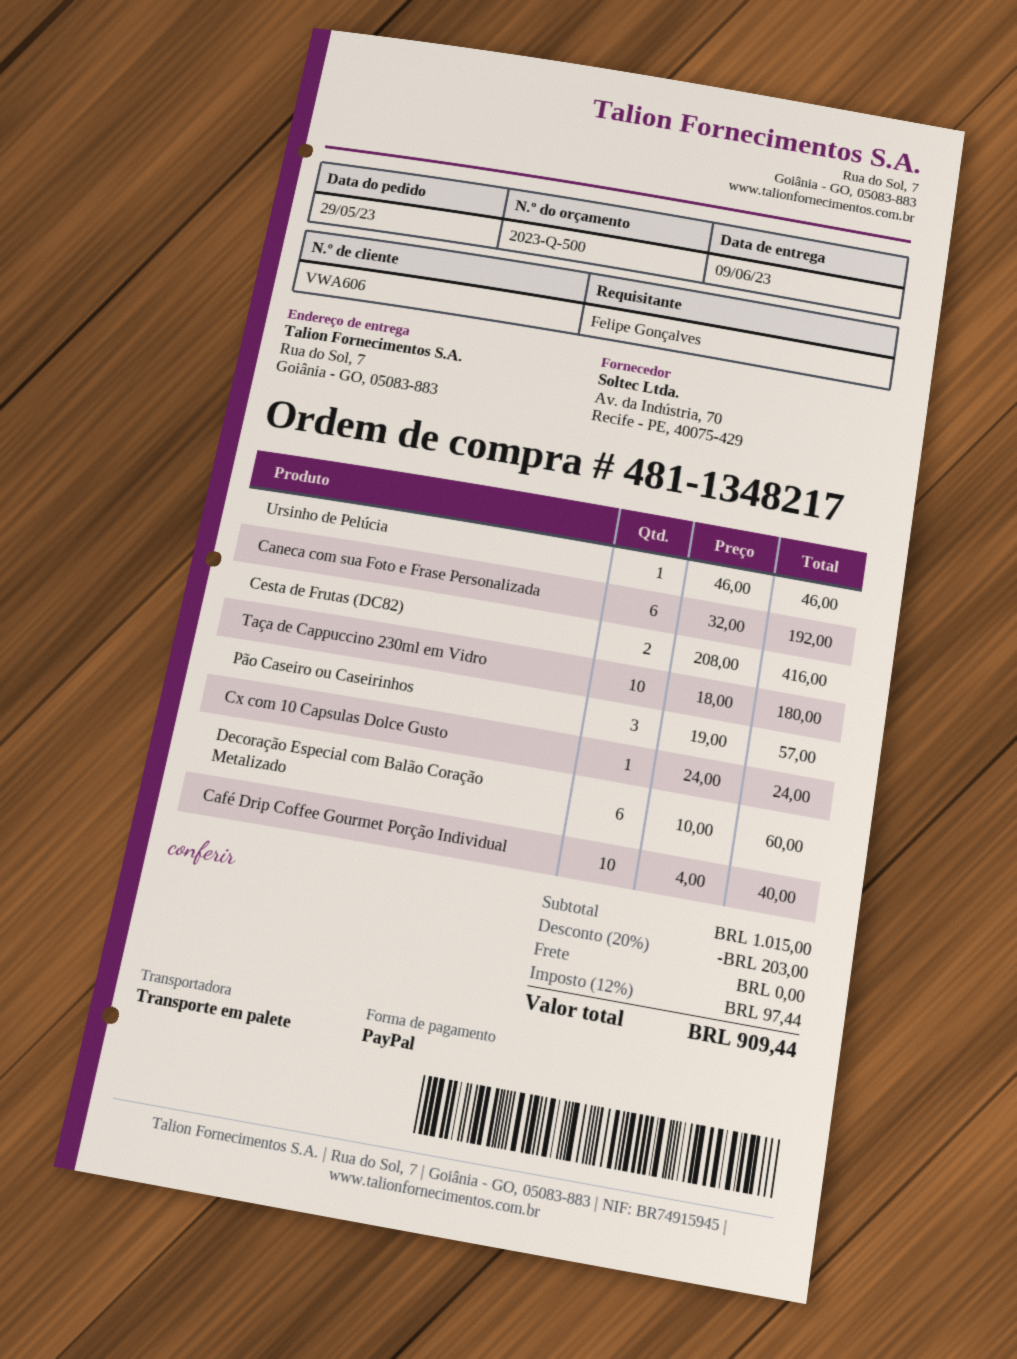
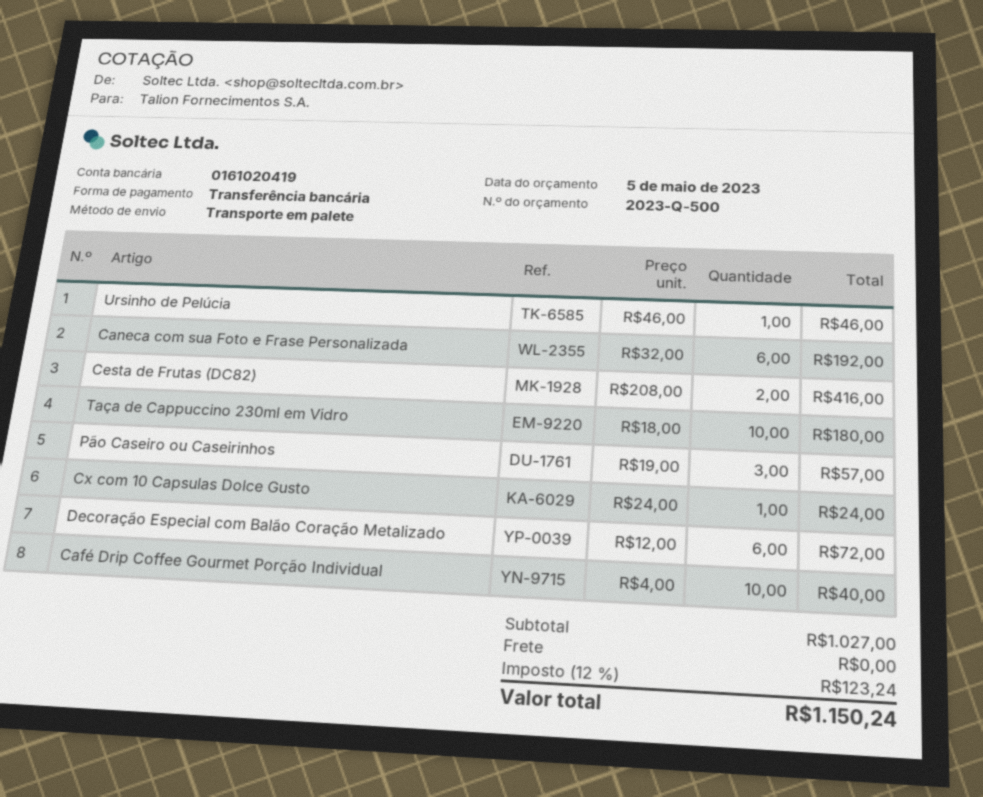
payment method: PayPal -> bank transfer
Decoração Especial com Balão Coração Metalizado: 6 x 10.00 = 60.00 -> 6 x 12.00 = 72.00
subtotal: 1015.00 -> 1027.00
discount: 20% = 203.00 -> none
tax: 12% = 97.44 -> 12% = 123.24
total: 909.44 -> 1150.24

